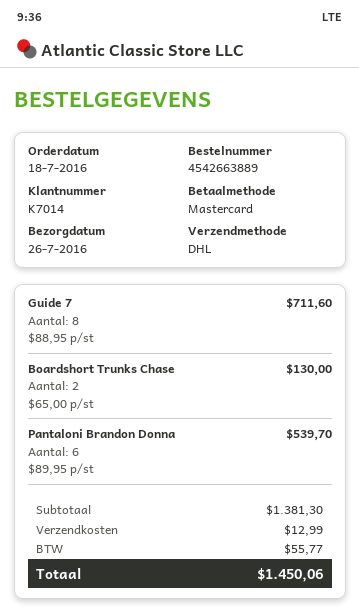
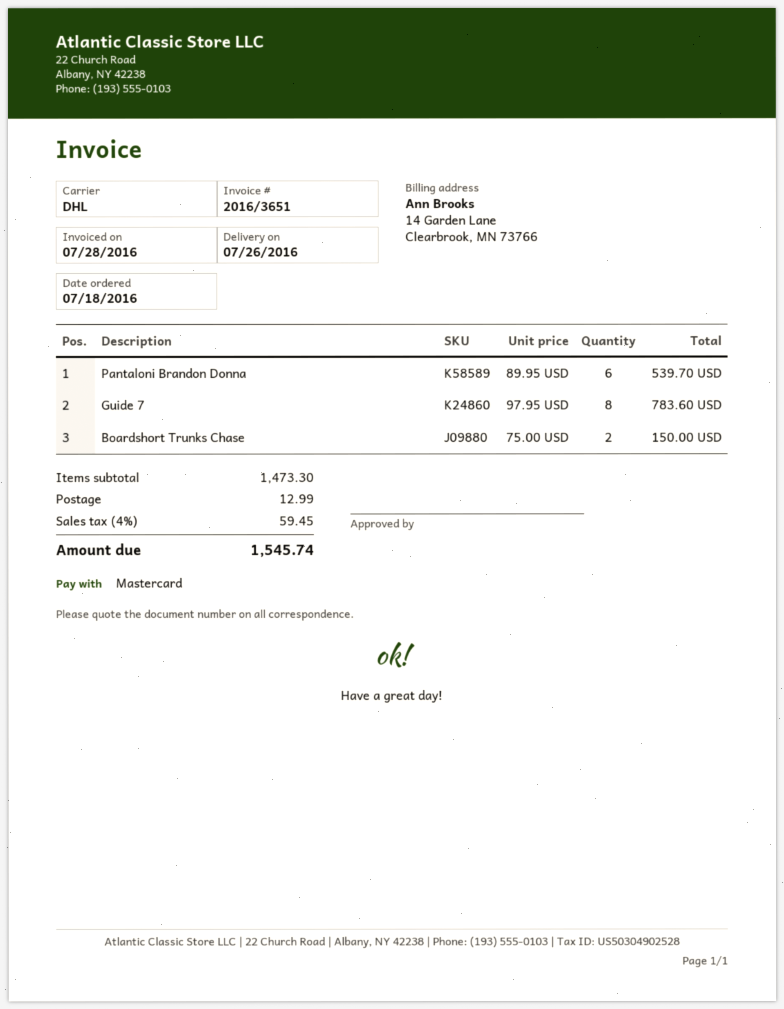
Guide 7: 8 x 88.95 = 711.60 -> 8 x 97.95 = 783.60
Boardshort Trunks Chase: 2 x 65.00 = 130.00 -> 2 x 75.00 = 150.00
subtotal: 1381.30 -> 1473.30
tax: 55.77 -> 59.45
total: 1450.06 -> 1545.74

